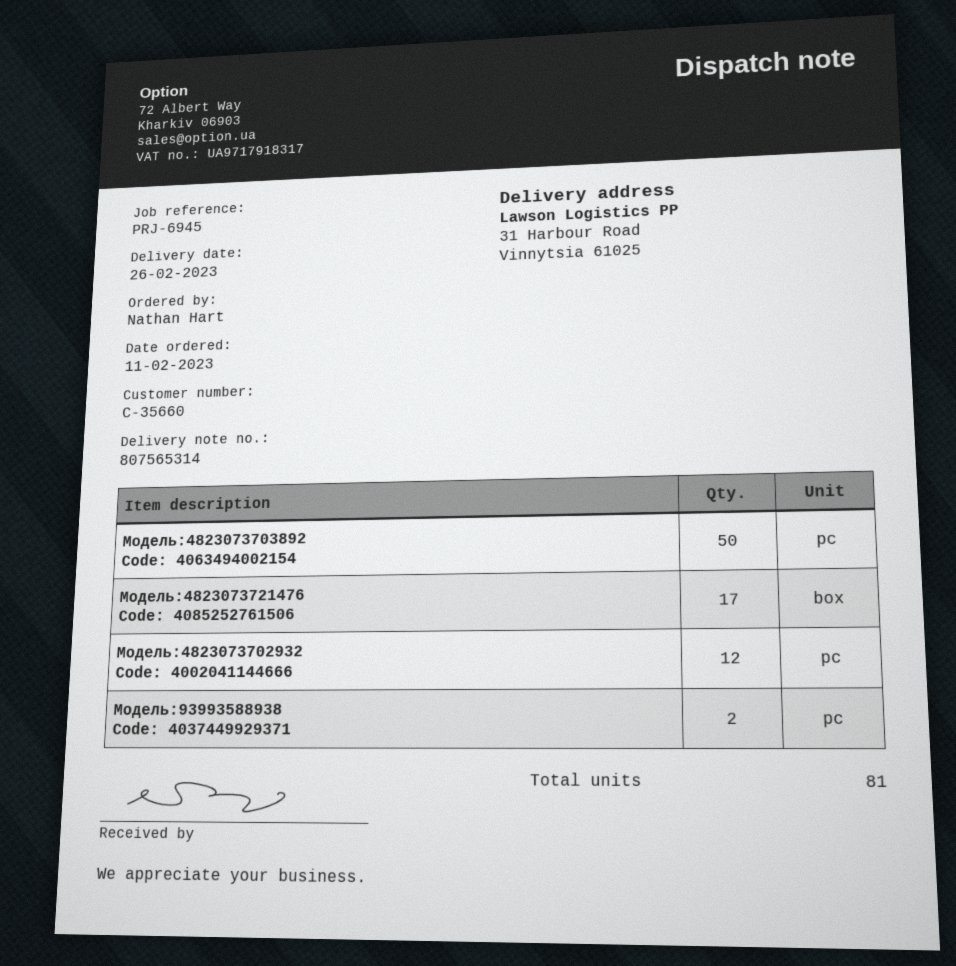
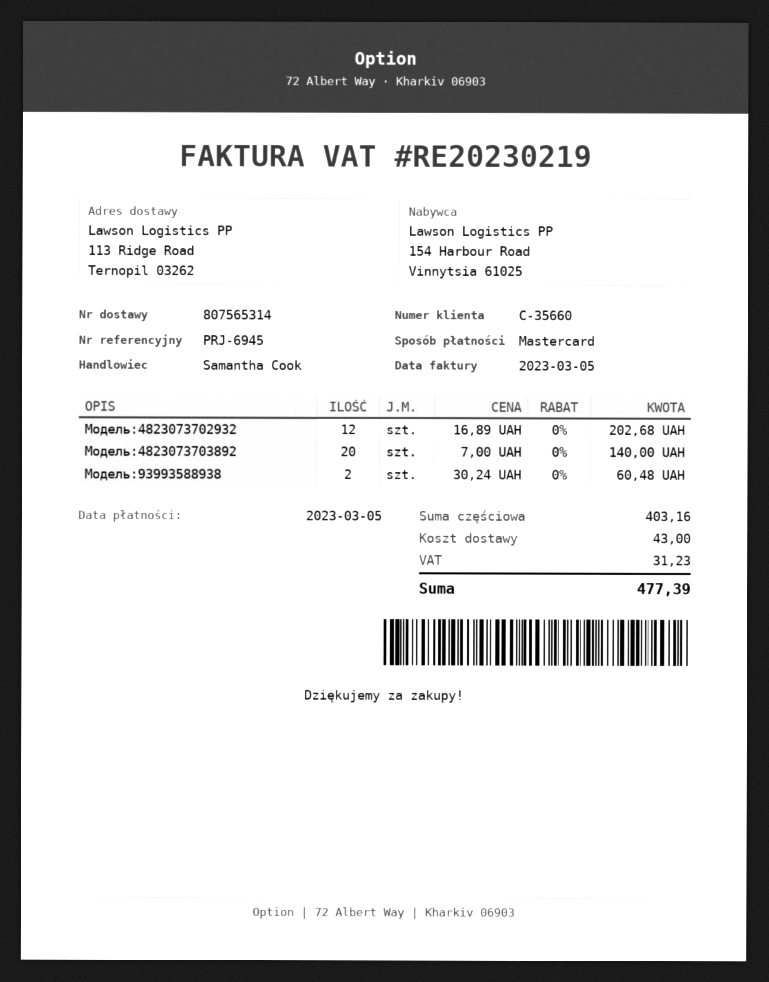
ship to: 31 Harbour Road, Vinnytsia 61025 -> 113 Ridge Road, Ternopil 03262
Модель:4823073703892: 50 -> 20
Модель:4823073721476: 17 -> none

